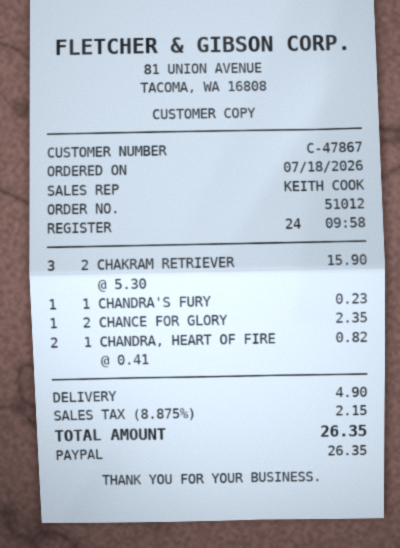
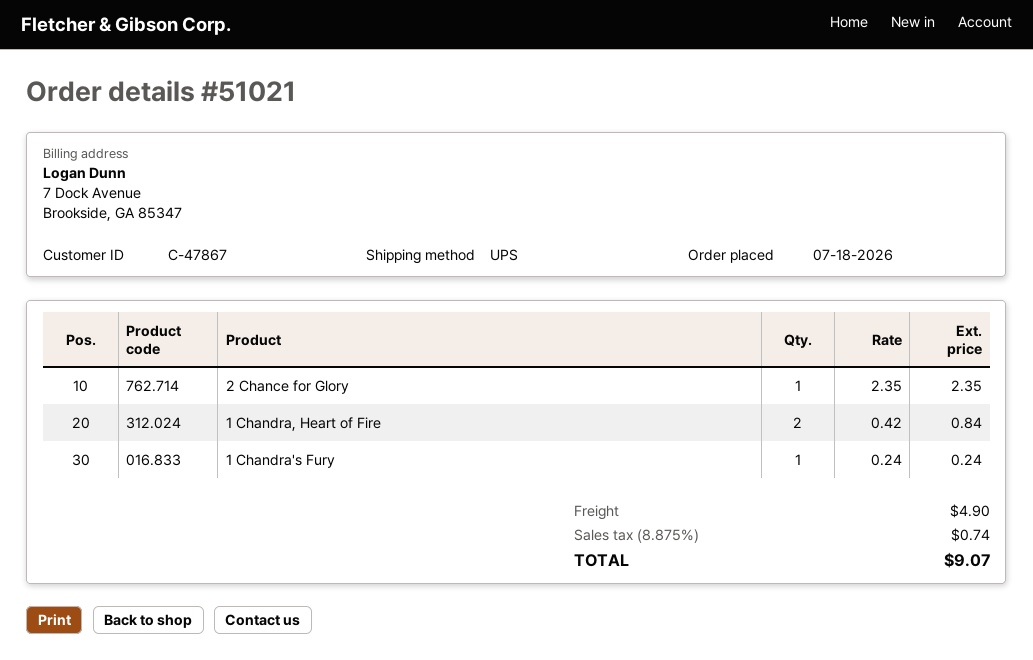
order number: 51012 -> 51021
2 CHAKRAM RETRIEVER: 3 x 5.30 = 15.90 -> none
1 CHANDRA'S FURY: 1 x 0.23 = 0.23 -> 1 x 0.24 = 0.24
1 CHANDRA, HEART OF FIRE: 2 x 0.41 = 0.82 -> 2 x 0.42 = 0.84
tax: 8.875% = 2.15 -> 8.875% = 0.74
total: 26.35 -> 9.07

